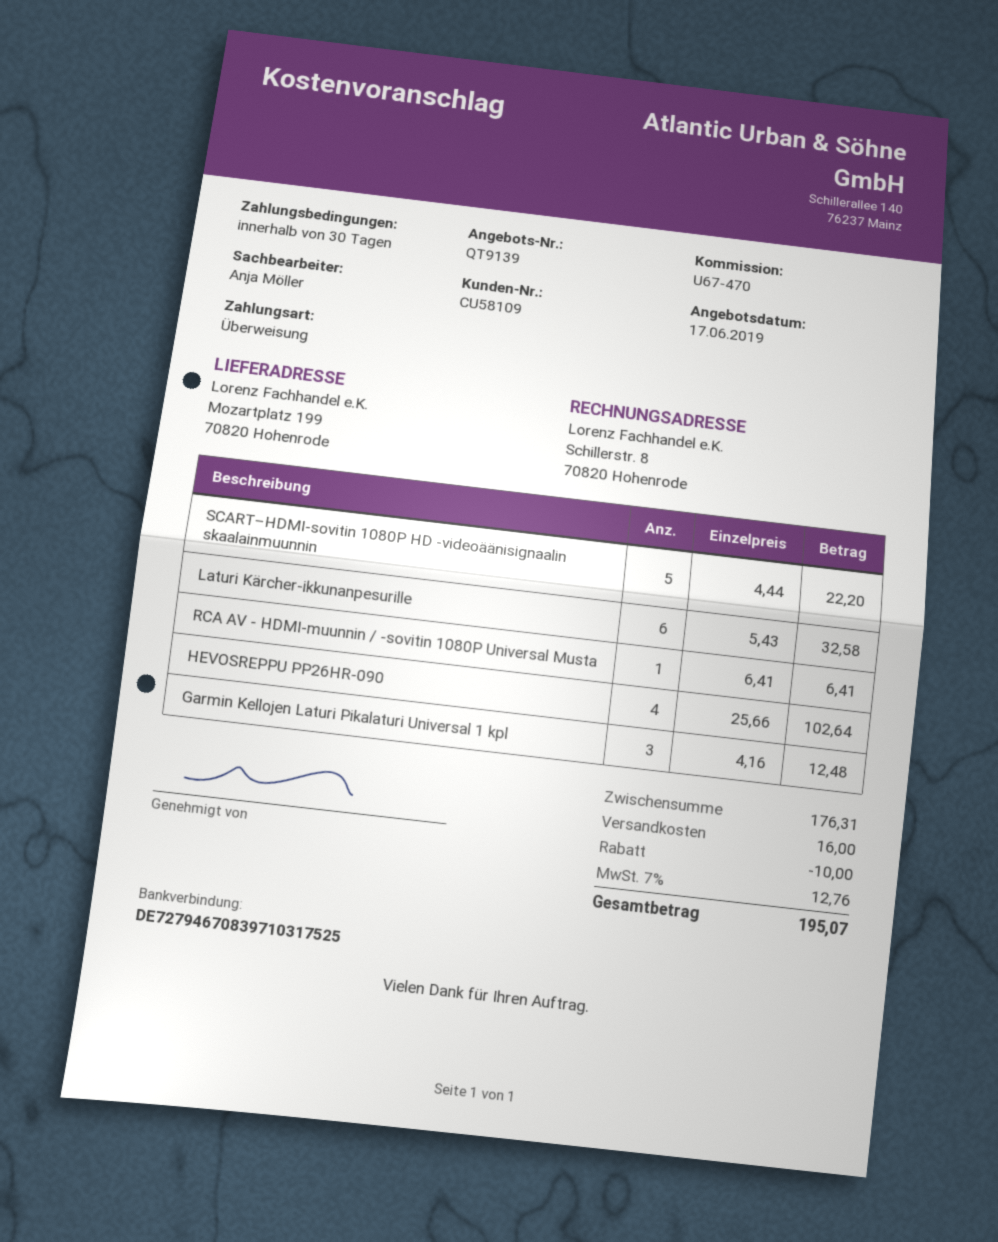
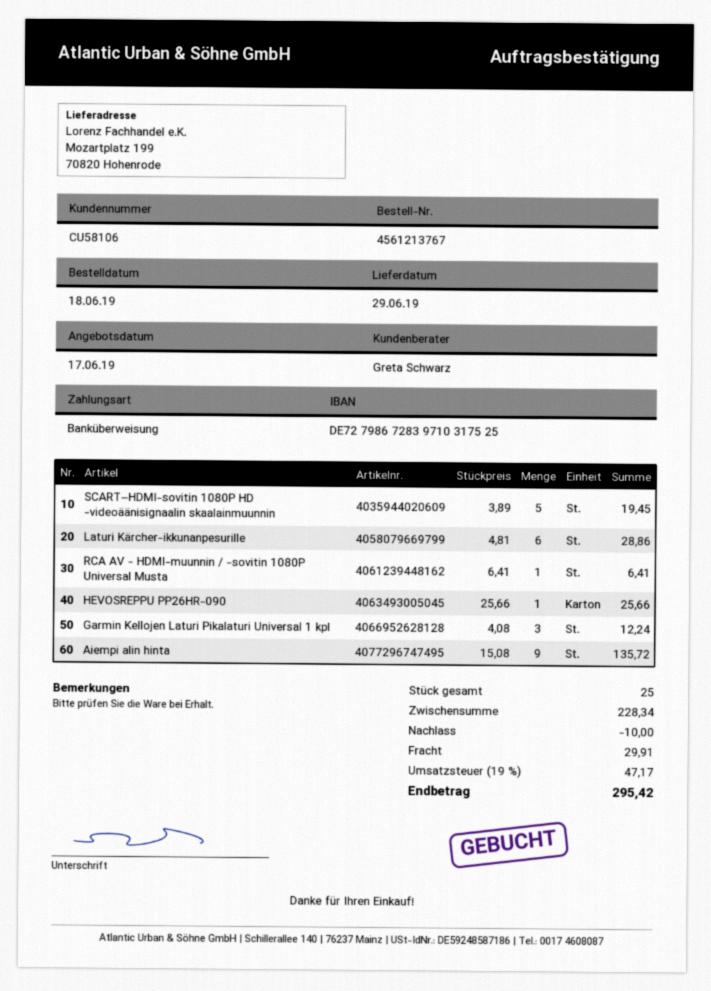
customer number: CU58109 -> CU58106
sales rep: Anja Möller -> Greta Schwarz
bank account: DE72794670839710317525 -> DE72798672839710317525
SCART–HDMI-sovitin 1080P HD -videoäänisignaalin skaalainmuunnin: 5 x 4.44 = 22.20 -> 5 x 3.89 = 19.45
Laturi Kärcher-ikkunanpesurille: 6 x 5.43 = 32.58 -> 6 x 4.81 = 28.86
HEVOSREPPU PP26HR-090: 4 x 25.66 = 102.64 -> 1 x 25.66 = 25.66
Garmin Kellojen Laturi Pikalaturi Universal 1 kpl: 3 x 4.16 = 12.48 -> 3 x 4.08 = 12.24
Aiempi alin hinta: none -> 9 x 15.08 = 135.72
subtotal: 176.31 -> 228.34
shipping: 16.00 -> 29.91
tax: 7% = 12.76 -> 19% = 47.17
total: 195.07 -> 295.42

